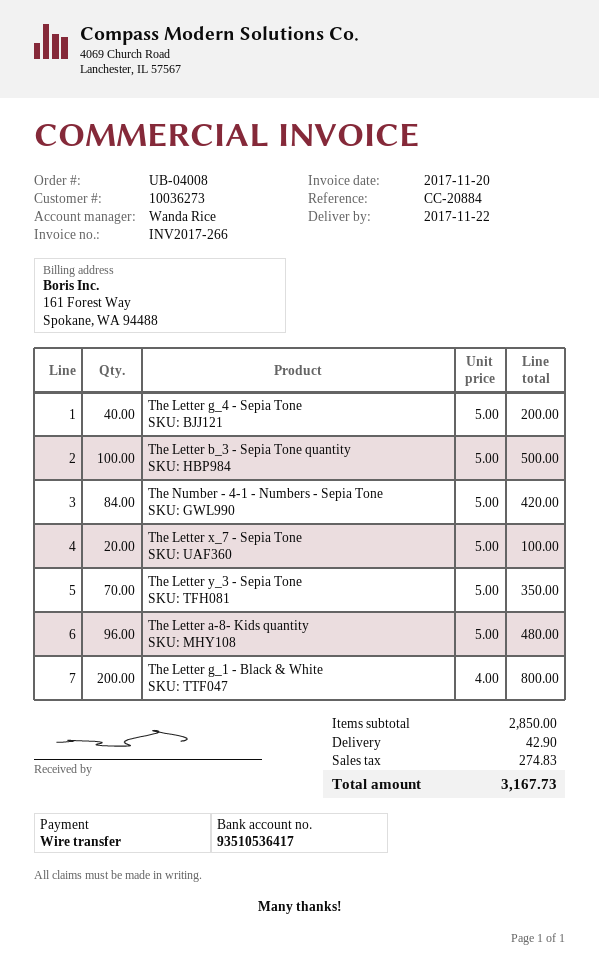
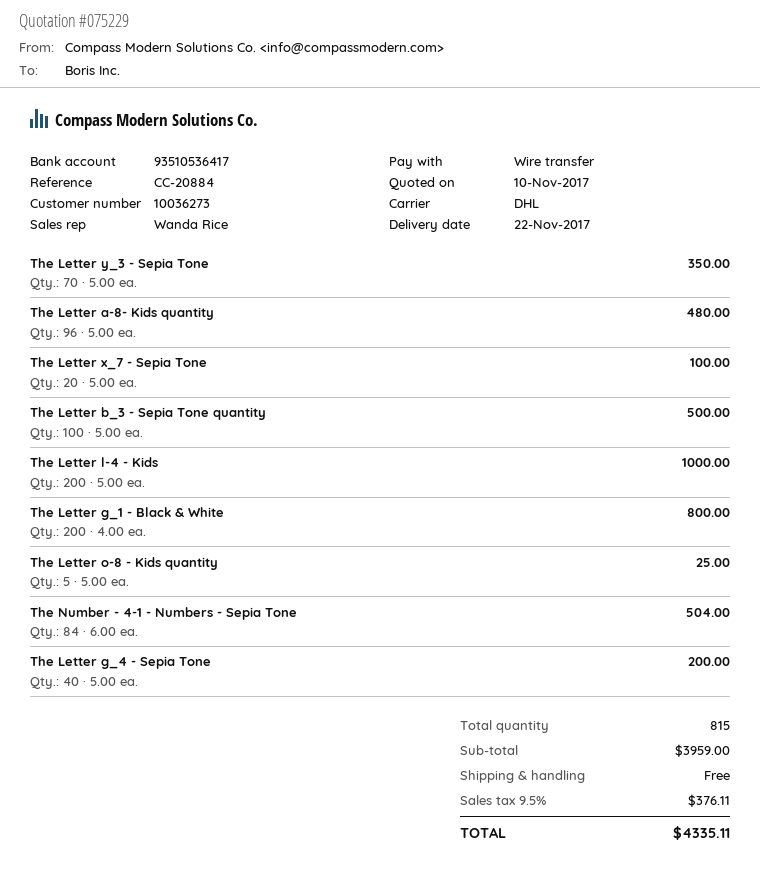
The Number - 4-1 - Numbers - Sepia Tone: 84 x 5.00 = 420.00 -> 84 x 6.00 = 504.00
The Letter l-4 - Kids: none -> 200 x 5.00 = 1000.00
The Letter o-8 - Kids quantity: none -> 5 x 5.00 = 25.00
subtotal: 2850.00 -> 3959.00
shipping: 42.90 -> 0.00
tax: 274.83 -> 376.11
total: 3167.73 -> 4335.11

